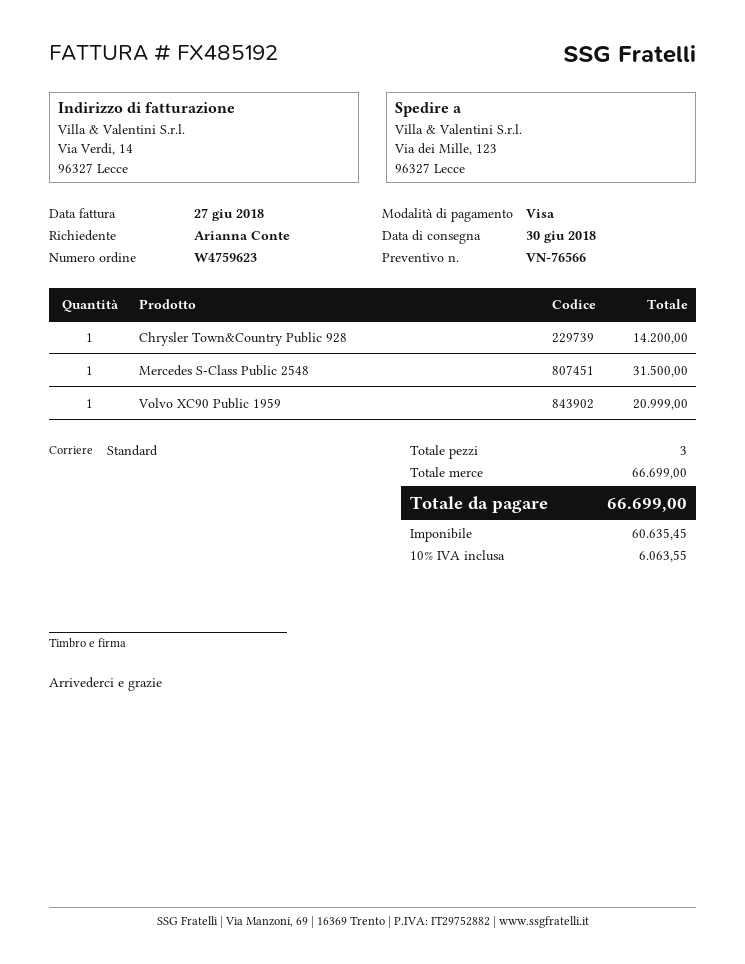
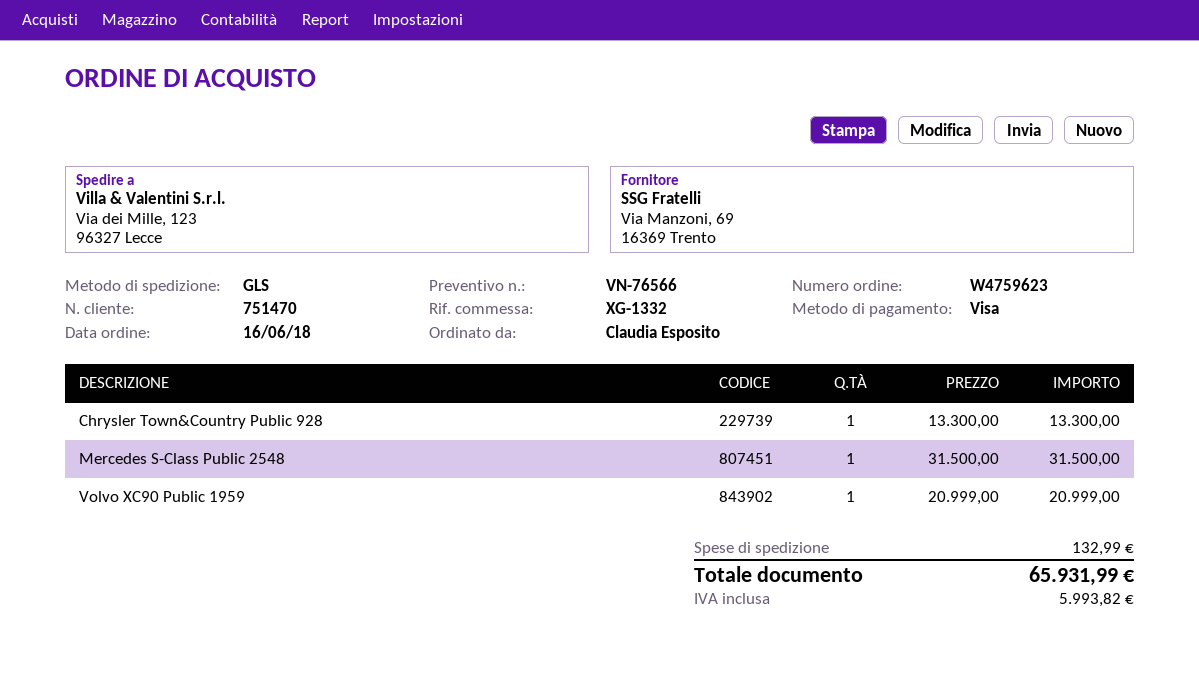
ordered by: Arianna Conte -> Claudia Esposito
shipping method: standard -> GLS
Chrysler Town&Country Public 928: 1 for 14200.00 -> 1 for 13300.00
shipping: none -> 132.99
tax: 6063.55 -> 5993.82
total: 66699.00 -> 65931.99

